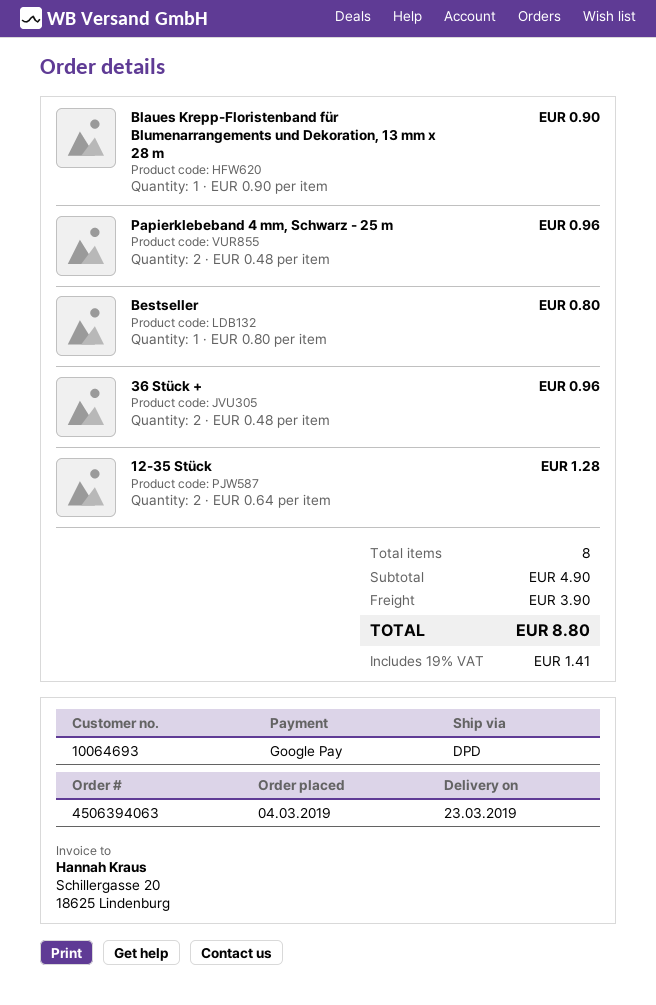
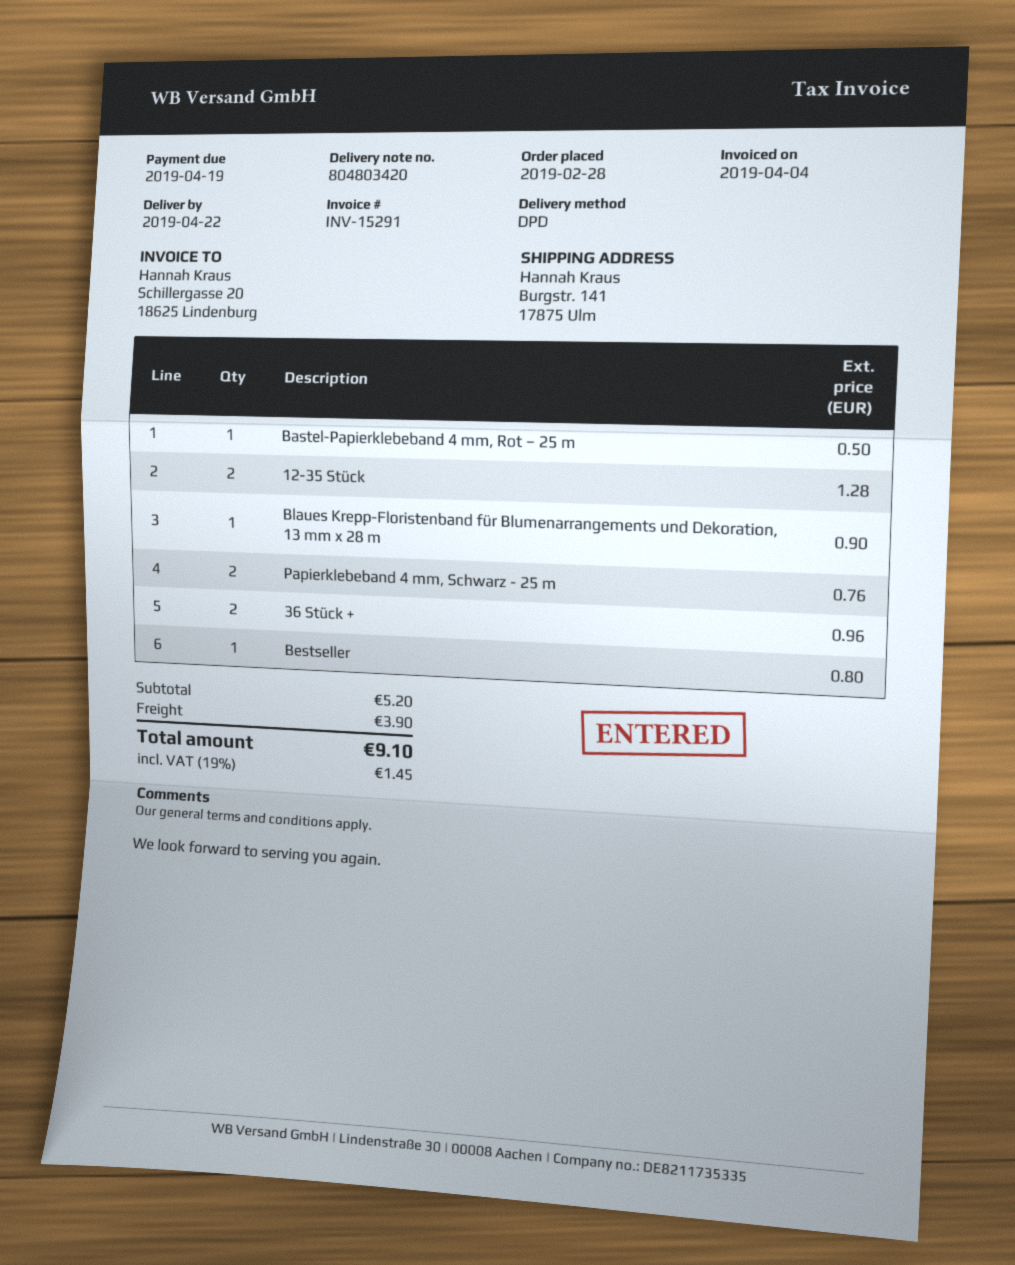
order date: 2019-03-04 -> 2019-02-28
delivery date: 2019-03-23 -> 2019-04-22
Papierklebeband 4 mm, Schwarz - 25 m: 2 for 0.96 -> 2 for 0.76
Bastel-Papierklebeband 4 mm, Rot – 25 m: none -> 1 for 0.50
subtotal: 4.90 -> 5.20
tax: 19% = 1.41 -> 19% = 1.45
total: 8.80 -> 9.10

